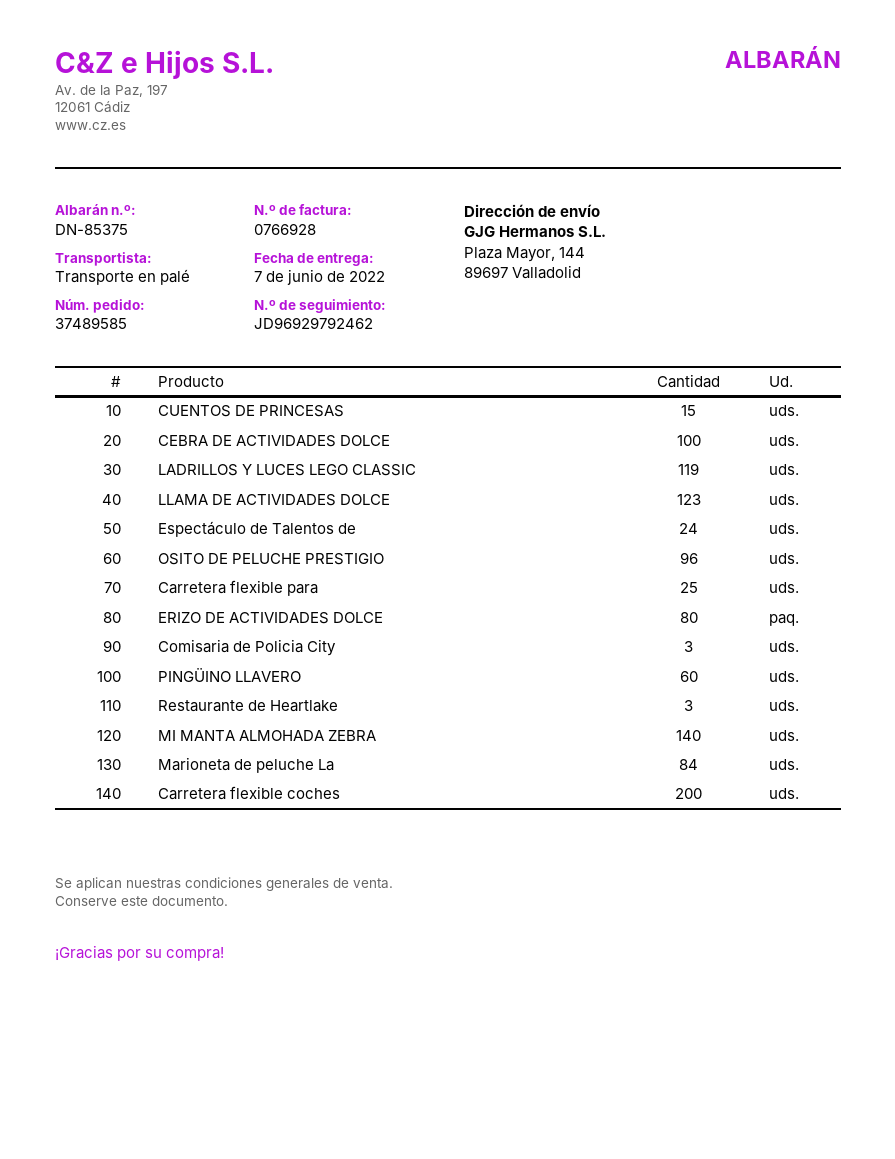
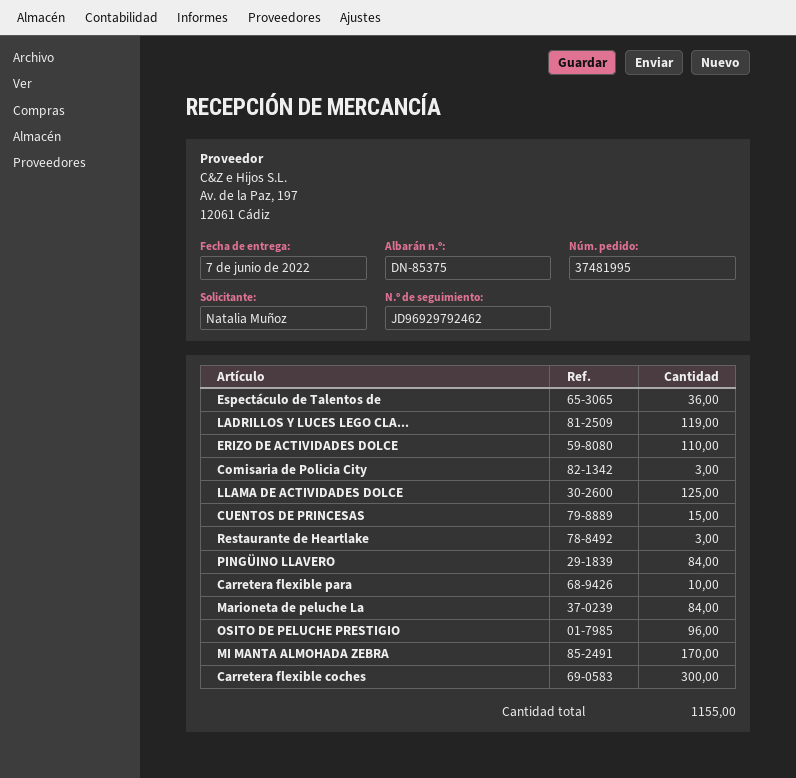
order number: 37489585 -> 37481995
CEBRA DE ACTIVIDADES DOLCE: 100 -> none
LLAMA DE ACTIVIDADES DOLCE: 123 -> 125
Espectáculo de Talentos de: 24 -> 36
Carretera flexible para: 25 -> 10
ERIZO DE ACTIVIDADES DOLCE: 80 -> 110
PINGÜINO LLAVERO: 60 -> 84
MI MANTA ALMOHADA ZEBRA: 140 -> 170
Carretera flexible coches: 200 -> 300

